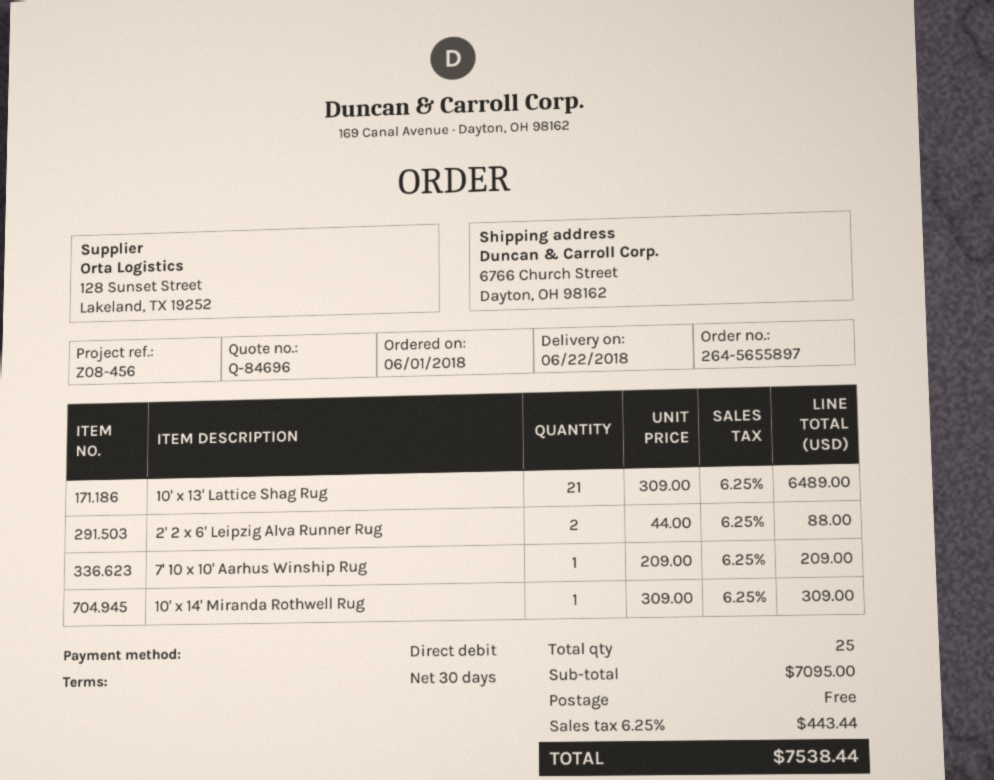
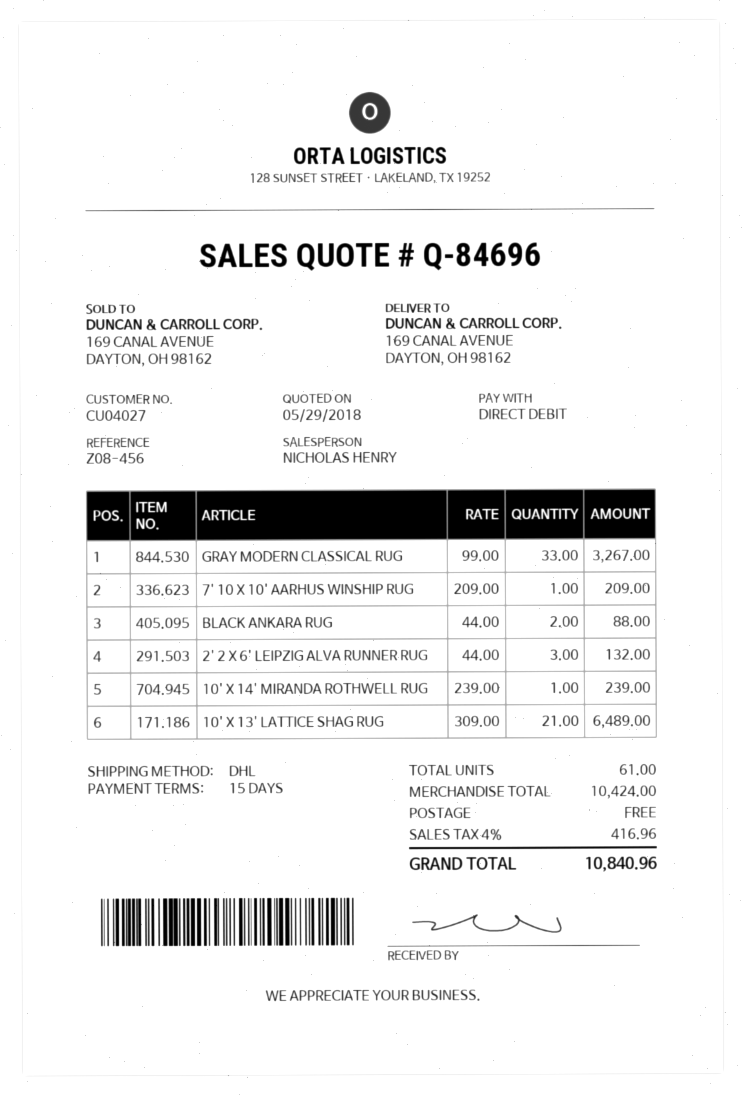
payment terms: 30 days -> 15 days
ship to: 6766 Church Street, Dayton, OH 98162 -> 169 CANAL AVENUE, DAYTON, OH 98162
2' 2 x 6' Leipzig Alva Runner Rug: 2 x 44.00 = 88.00 -> 3 x 44.00 = 132.00
10' x 14' Miranda Rothwell Rug: 1 x 309.00 = 309.00 -> 1 x 239.00 = 239.00
GRAY MODERN CLASSICAL RUG: none -> 33 x 99.00 = 3267.00
BLACK ANKARA RUG: none -> 2 x 44.00 = 88.00
total quantity: 25 -> 61
subtotal: 7095.00 -> 10424.00
tax: 6.25% = 443.44 -> 4% = 416.96
total: 7538.44 -> 10840.96

